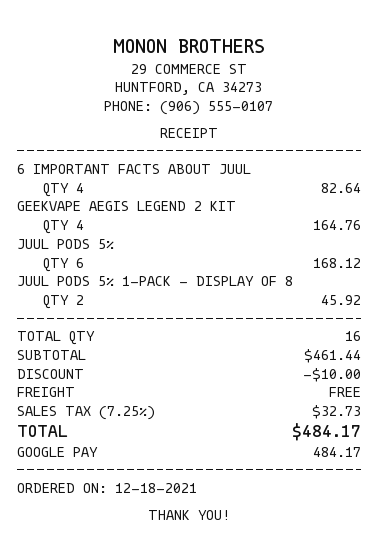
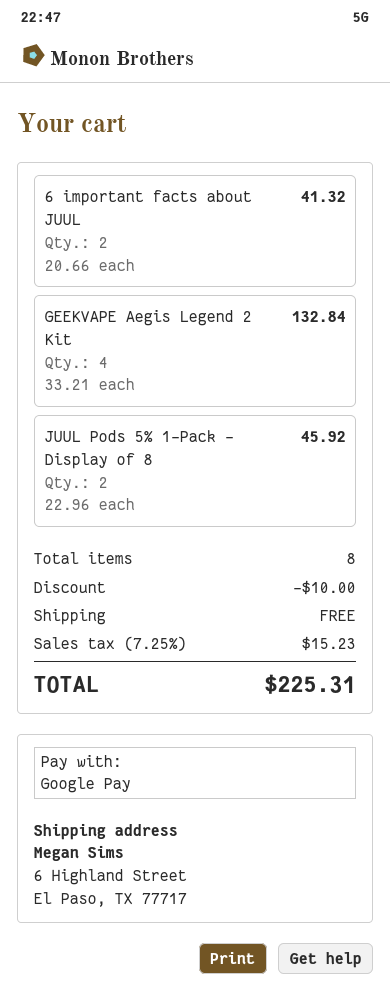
6 IMPORTANT FACTS ABOUT JUUL: 4 for 82.64 -> 2 for 41.32
GEEKVAPE AEGIS LEGEND 2 KIT: 4 for 164.76 -> 4 for 132.84
JUUL PODS 5%: 6 for 168.12 -> none
total quantity: 16 -> 8
tax: 7.25% = 32.73 -> 7.25% = 15.23
total: 484.17 -> 225.31

